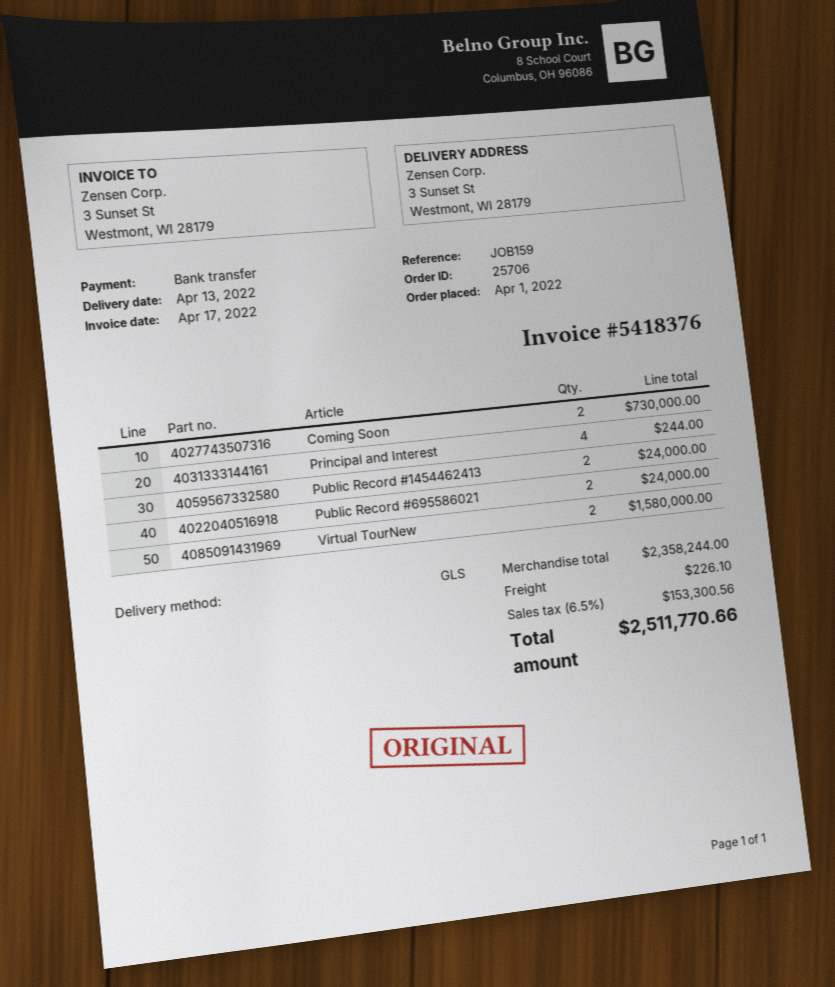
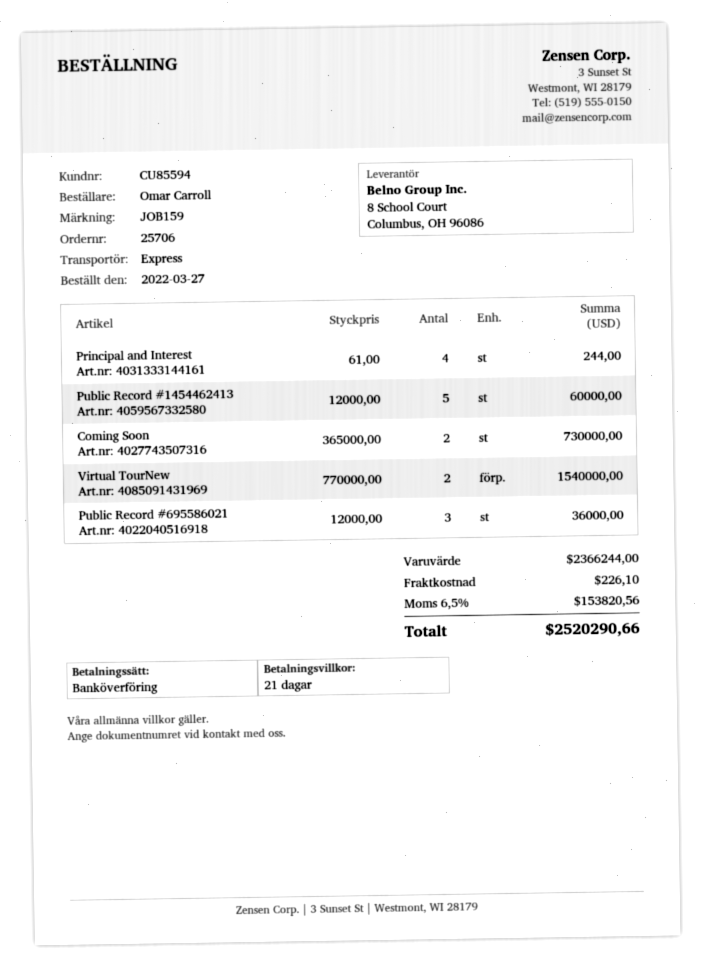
order date: 2022-04-01 -> 2022-03-27
shipping method: GLS -> express
Public Record #1454462413: 2 for 24000.00 -> 5 for 60000.00
Public Record #695586021: 2 for 24000.00 -> 3 for 36000.00
Virtual TourNew: 2 for 1580000.00 -> 2 for 1540000.00
subtotal: 2358244.00 -> 2366244.00
tax: 6.5% = 153300.56 -> 6.5% = 153820.56
total: 2511770.66 -> 2520290.66

